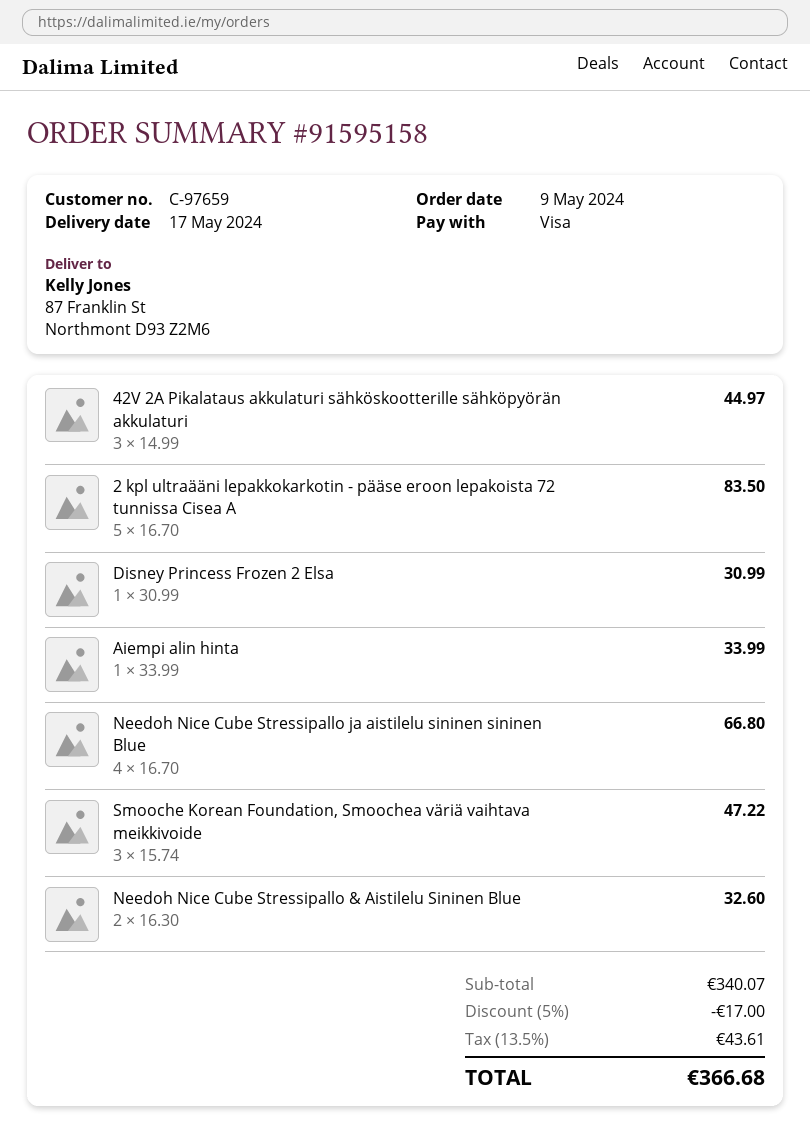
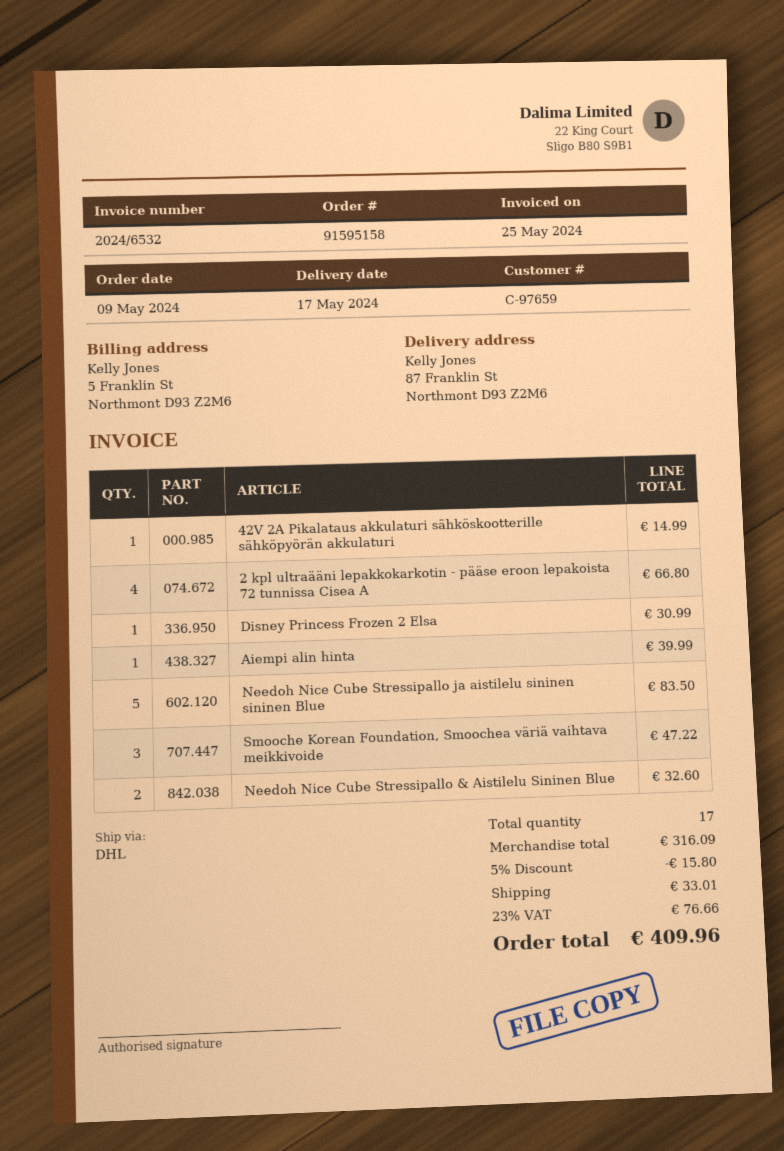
42V 2A Pikalataus akkulaturi sähköskootterille sähköpyörän akkulaturi: 3 for 44.97 -> 1 for 14.99
2 kpl ultraääni lepakkokarkotin - pääse eroon lepakoista 72 tunnissa Cisea A: 5 for 83.50 -> 4 for 66.80
Aiempi alin hinta: 1 for 33.99 -> 1 for 39.99
Needoh Nice Cube Stressipallo ja aistilelu sininen sininen Blue: 4 for 66.80 -> 5 for 83.50
subtotal: 340.07 -> 316.09
discount: 5% = 17.00 -> 5% = 15.80
shipping: none -> 33.01
tax: 13.5% = 43.61 -> 23% = 76.66
total: 366.68 -> 409.96

